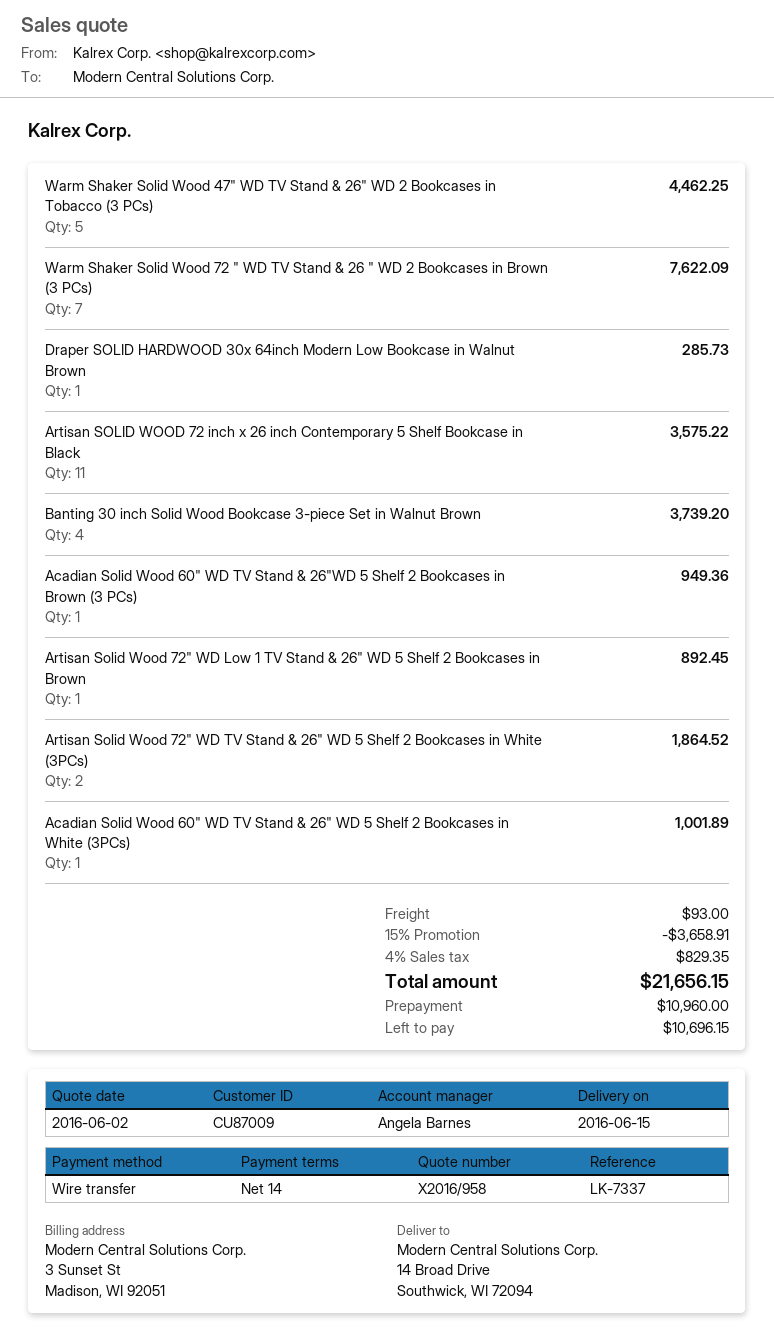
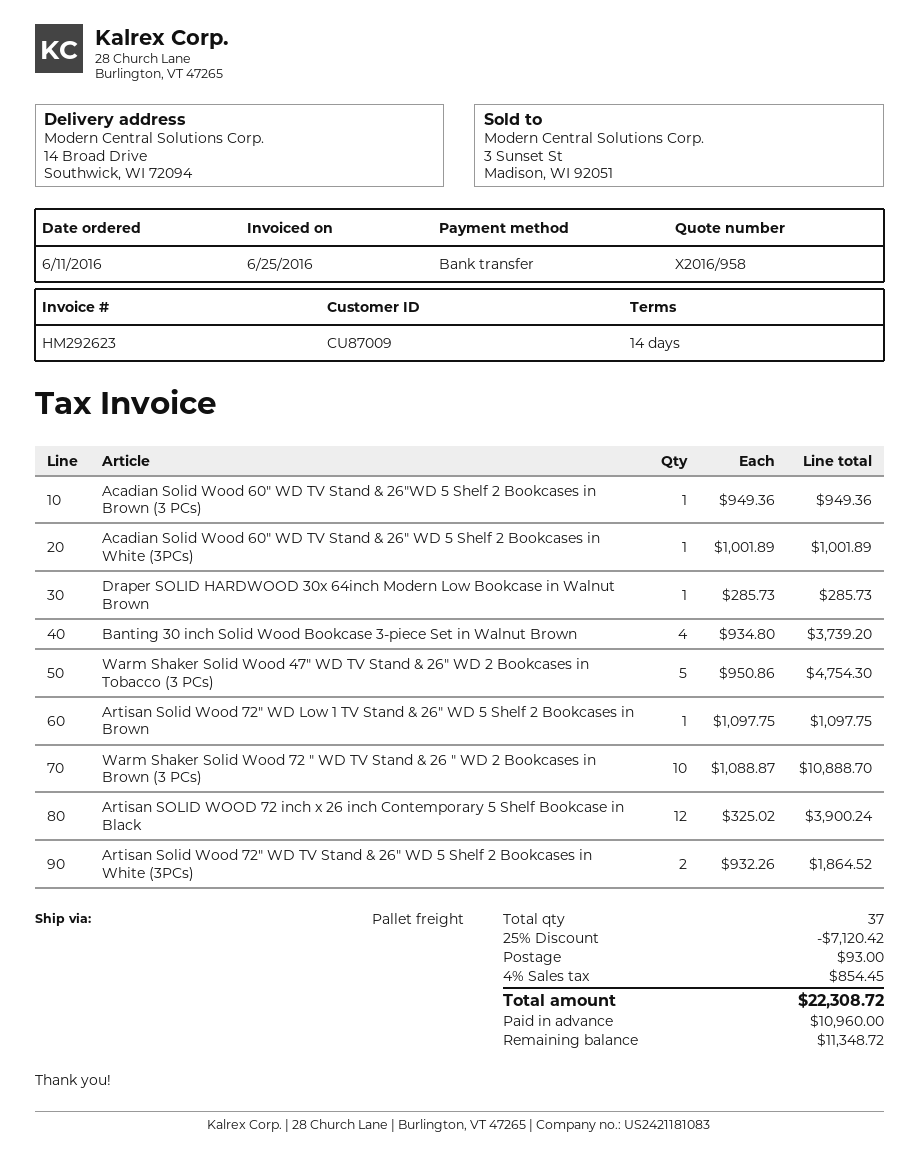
Warm Shaker Solid Wood 47" WD TV Stand & 26" WD 2 Bookcases in Tobacco (3 PCs): 5 for 4462.25 -> 5 for 4754.30
Warm Shaker Solid Wood 72 " WD TV Stand & 26 " WD 2 Bookcases in Brown (3 PCs): 7 for 7622.09 -> 10 for 10888.70
Artisan SOLID WOOD 72 inch x 26 inch Contemporary 5 Shelf Bookcase in Black: 11 for 3575.22 -> 12 for 3900.24
Artisan Solid Wood 72" WD Low 1 TV Stand & 26" WD 5 Shelf 2 Bookcases in Brown: 1 for 892.45 -> 1 for 1097.75
discount: 15% = 3658.91 -> 25% = 7120.42
tax: 4% = 829.35 -> 4% = 854.45
total: 21656.15 -> 22308.72
balance: 10696.15 -> 11348.72

